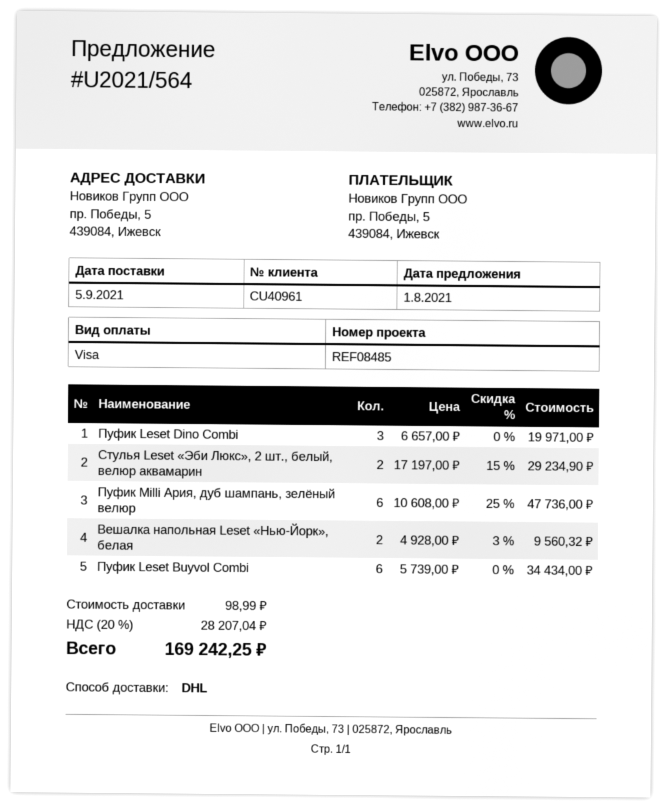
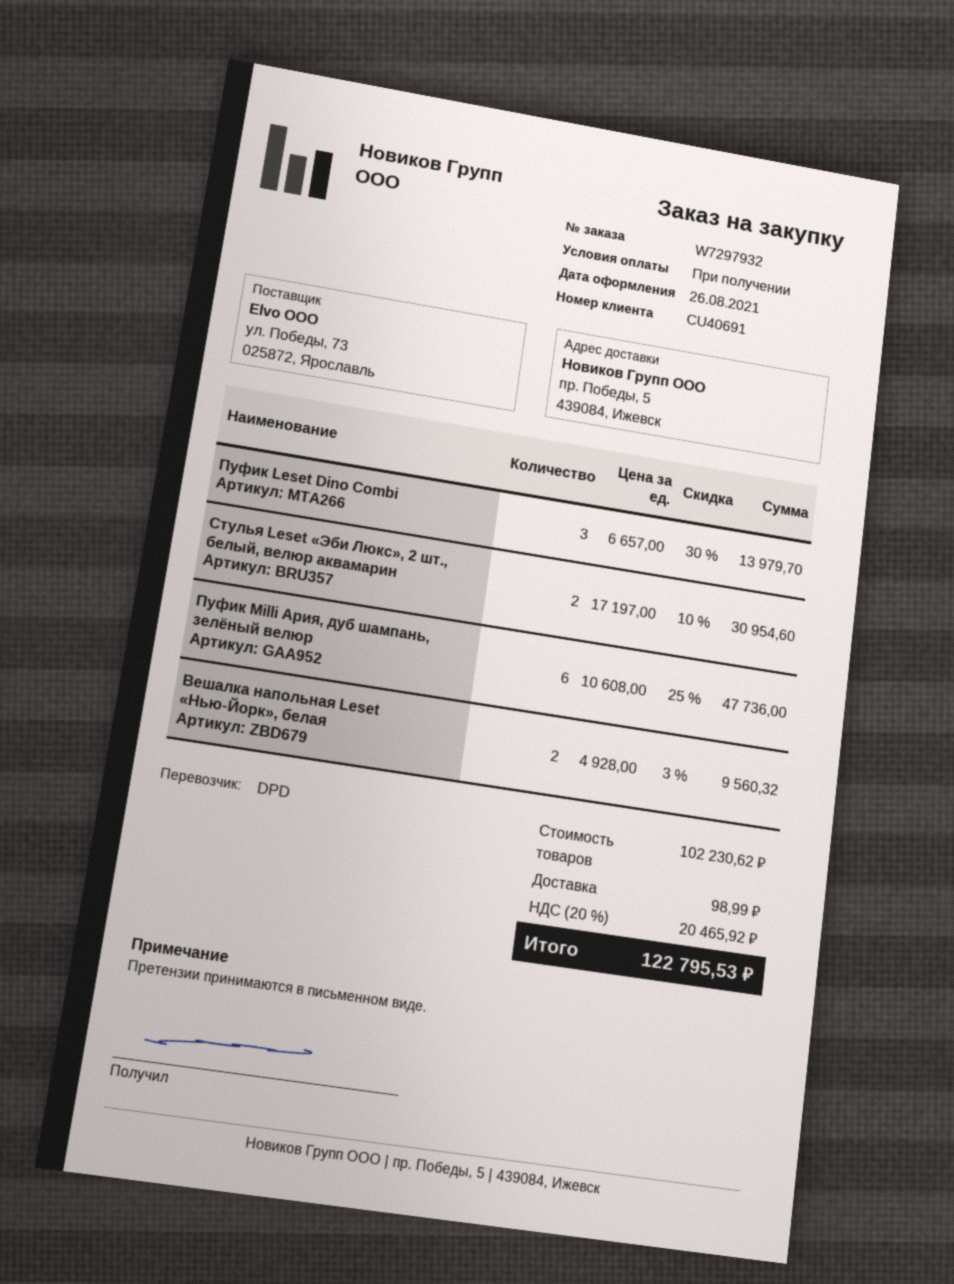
customer number: CU40961 -> CU40691
shipping method: DHL -> DPD
Пуфик Leset Dino Combi: 3 x 6657.00 = 19971.00 -> 3 x 6657.00 - 30% = 13979.70
Стулья Leset «Эби Люкс», 2 шт., белый, велюр аквамарин: 2 x 17197.00 - 15% = 29234.90 -> 2 x 17197.00 - 10% = 30954.60
Пуфик Leset Buyvol Combi: 6 x 5739.00 = 34434.00 -> none
tax: 20% = 28207.04 -> 20% = 20465.92
total: 169242.25 -> 122795.53

